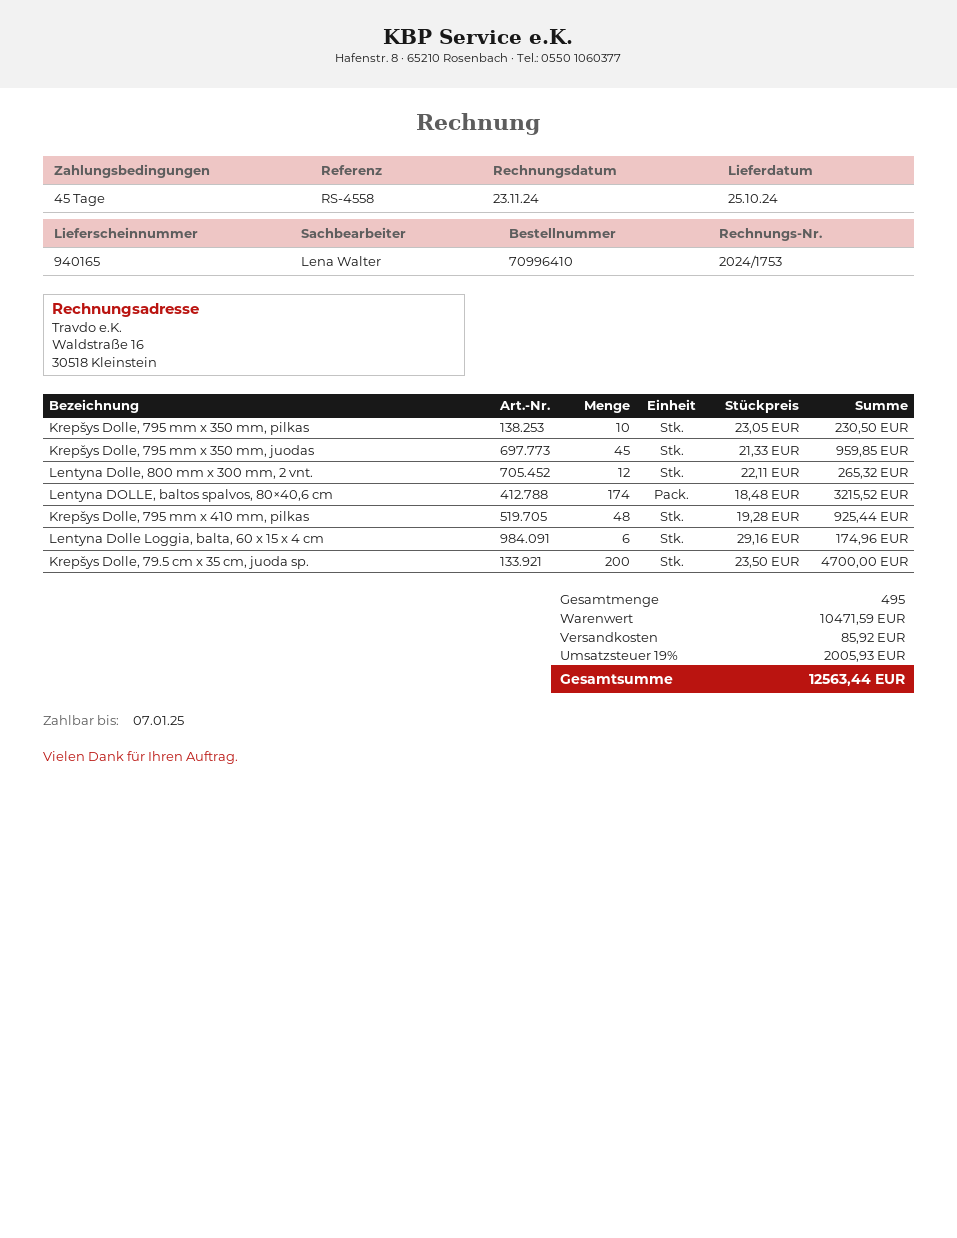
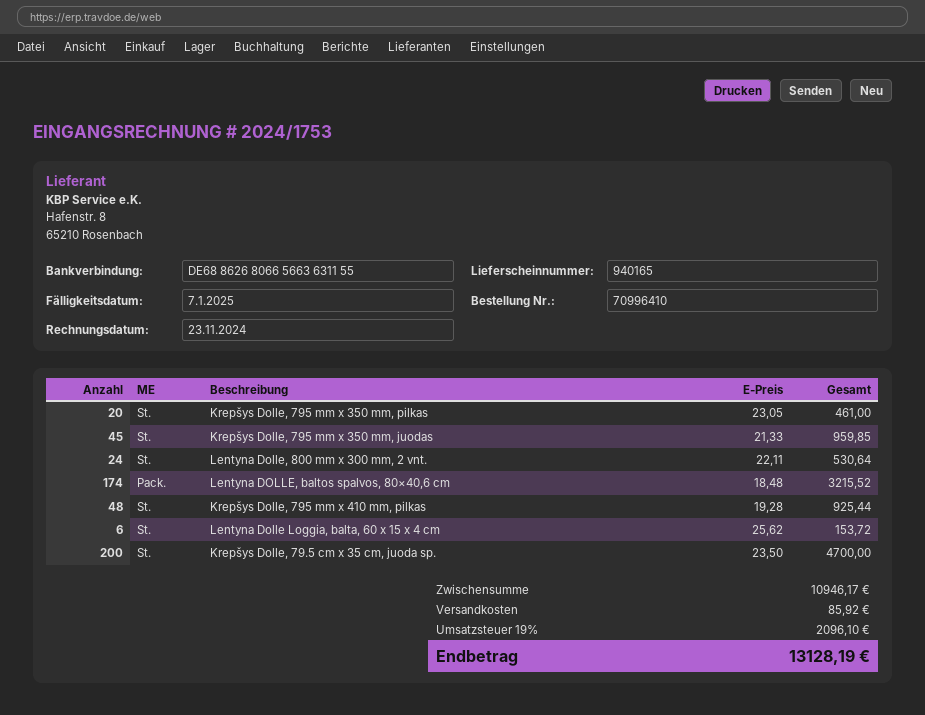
Krepšys Dolle, 795 mm x 350 mm, pilkas: 10 x 23.05 = 230.50 -> 20 x 23.05 = 461.00
Lentyna Dolle, 800 mm x 300 mm, 2 vnt.: 12 x 22.11 = 265.32 -> 24 x 22.11 = 530.64
Lentyna Dolle Loggia, balta, 60 x 15 x 4 cm: 6 x 29.16 = 174.96 -> 6 x 25.62 = 153.72
subtotal: 10471.59 -> 10946.17
tax: 19% = 2005.93 -> 19% = 2096.10
total: 12563.44 -> 13128.19

